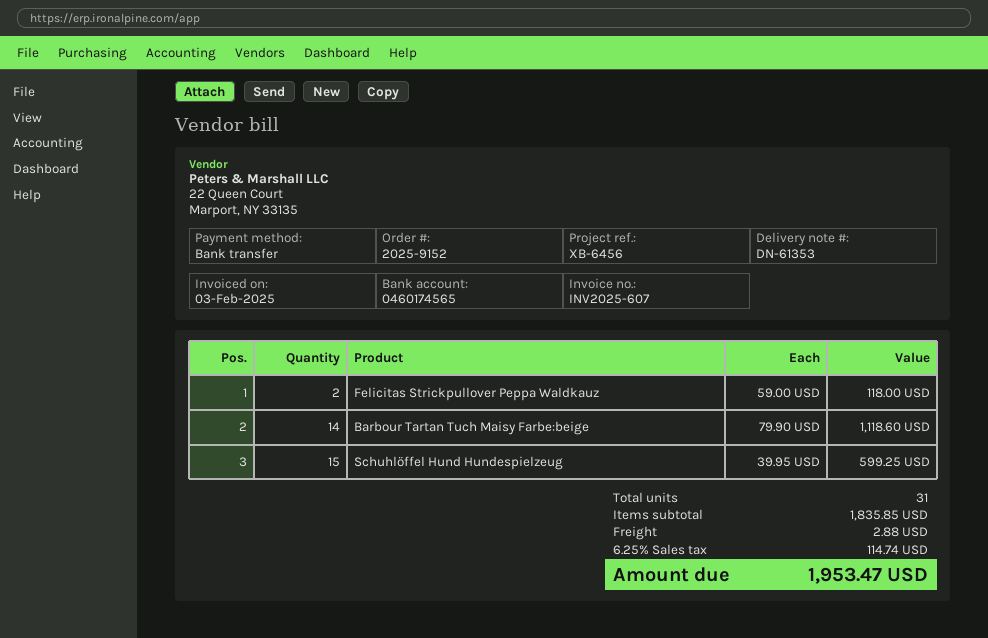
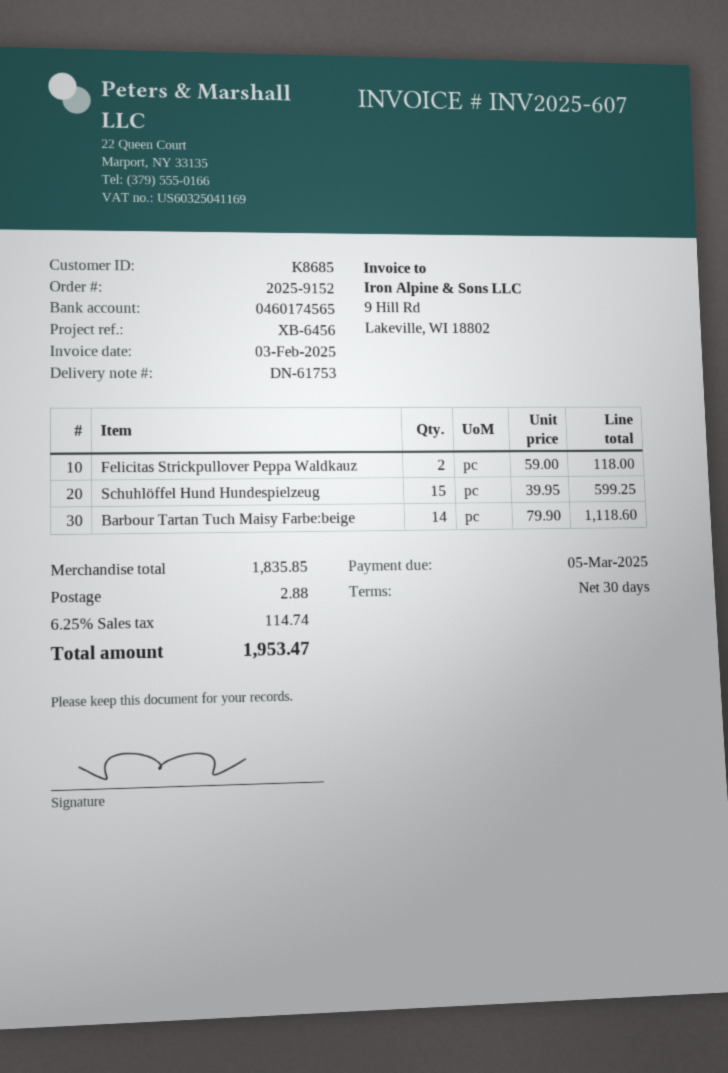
delivery note number: DN-61353 -> DN-61753

